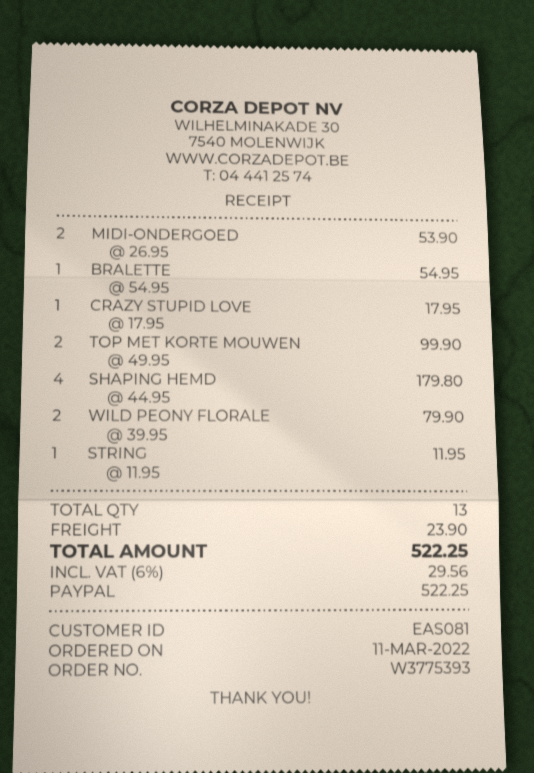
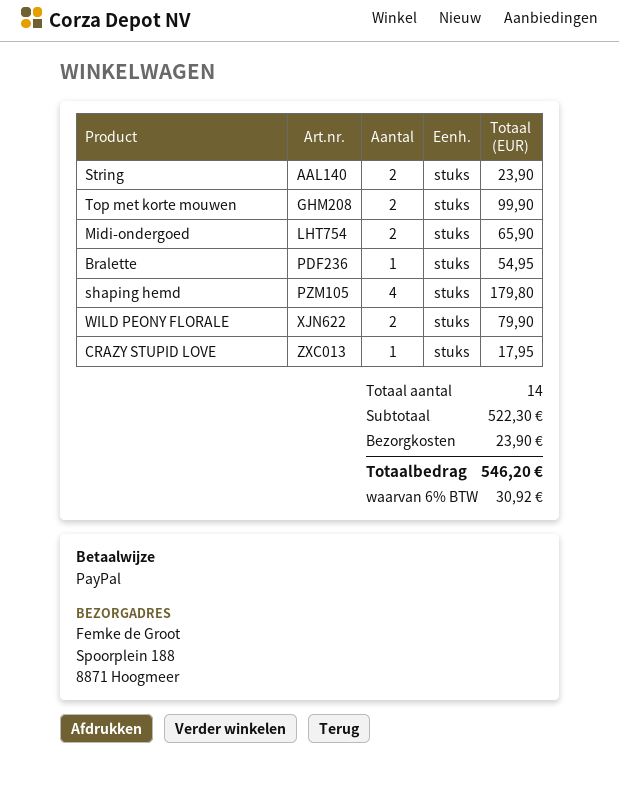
MIDI-ONDERGOED: 2 for 53.90 -> 2 for 65.90
STRING: 1 for 11.95 -> 2 for 23.90
total quantity: 13 -> 14
tax: 6% = 29.56 -> 6% = 30.92
total: 522.25 -> 546.20

